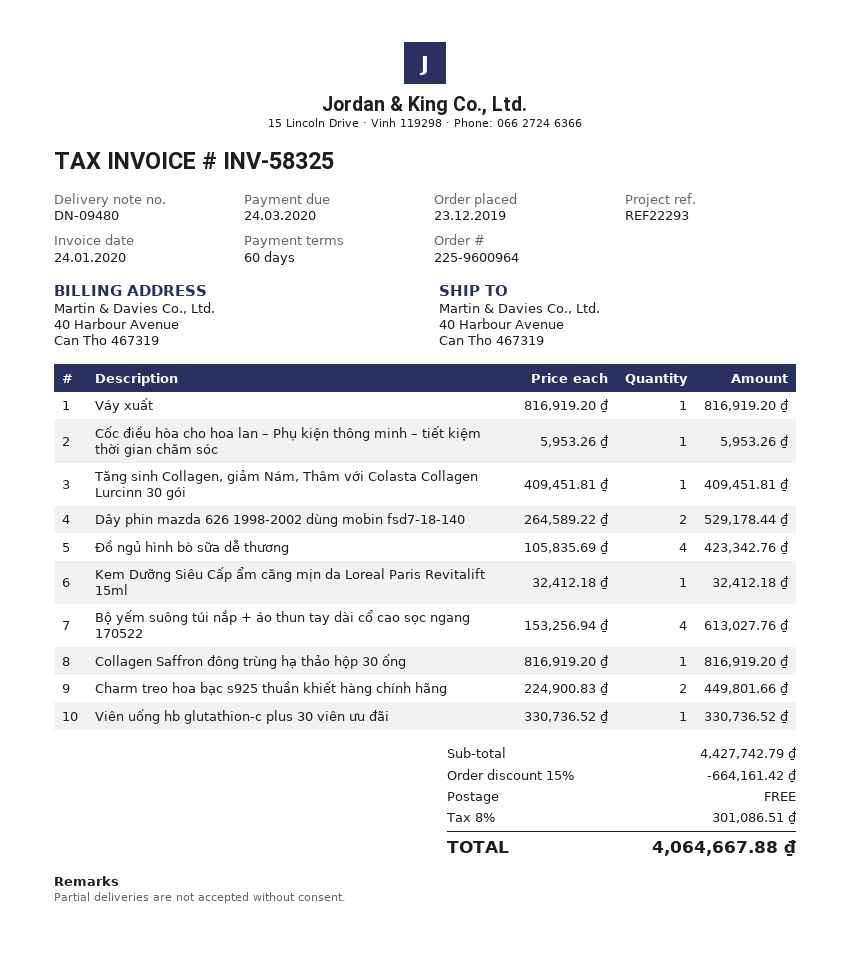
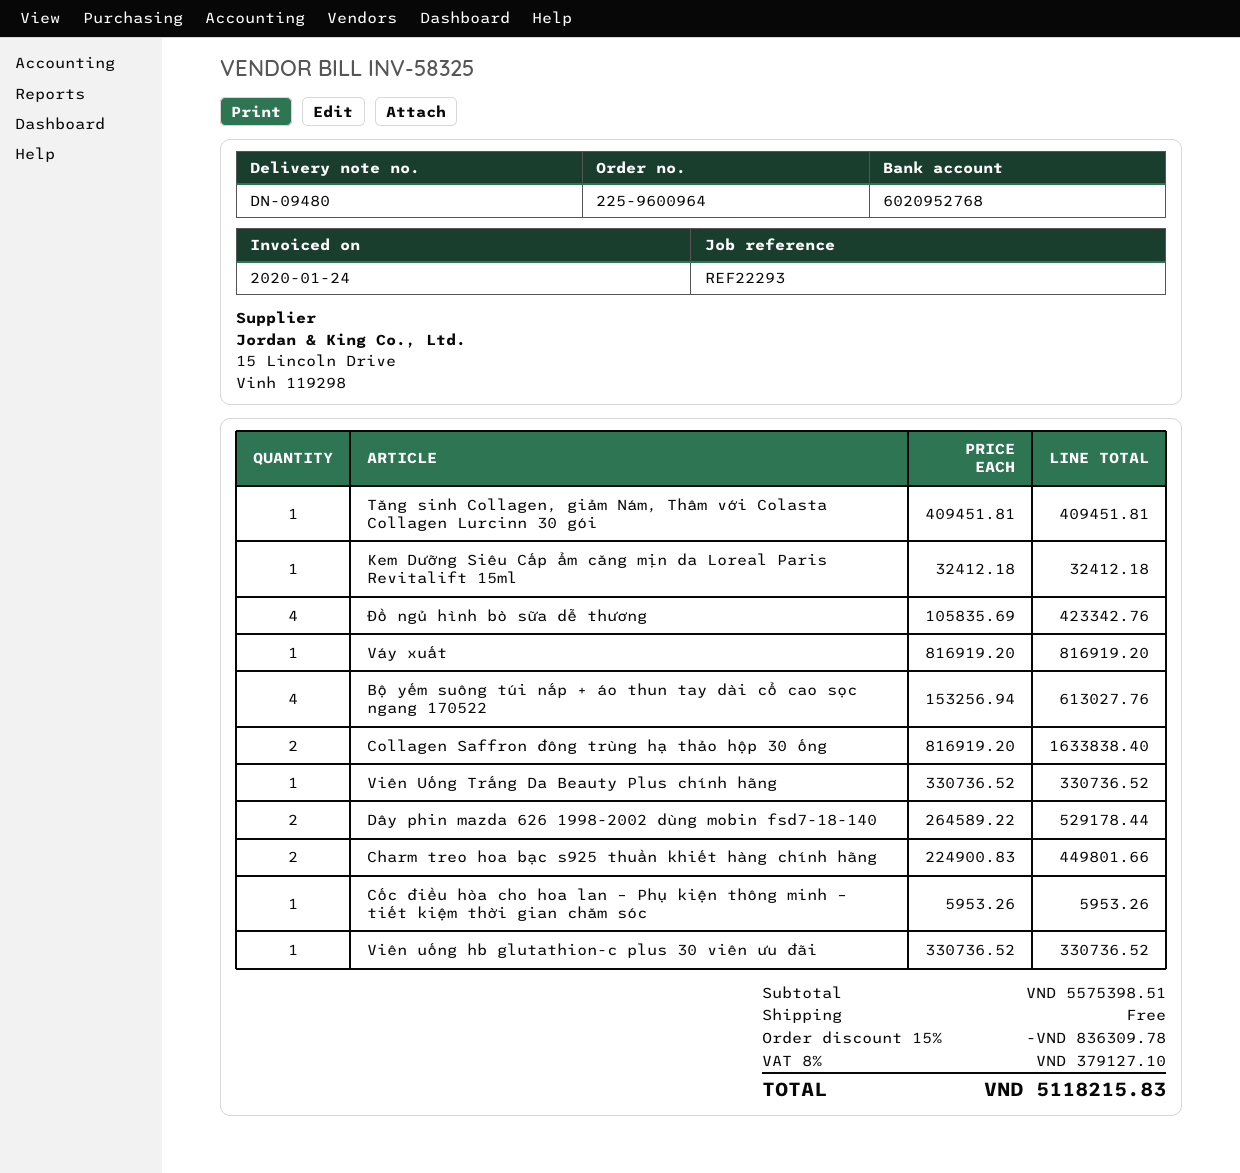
Collagen Saffron đông trùng hạ thảo hộp 30 ống: 1 x 816919.20 = 816919.20 -> 2 x 816919.20 = 1633838.40
Viên Uống Trắng Da Beauty Plus chính hãng: none -> 1 x 330736.52 = 330736.52
subtotal: 4427742.79 -> 5575398.51
discount: 15% = 664161.42 -> 15% = 836309.78
tax: 8% = 301086.51 -> 8% = 379127.10
total: 4064667.88 -> 5118215.83

